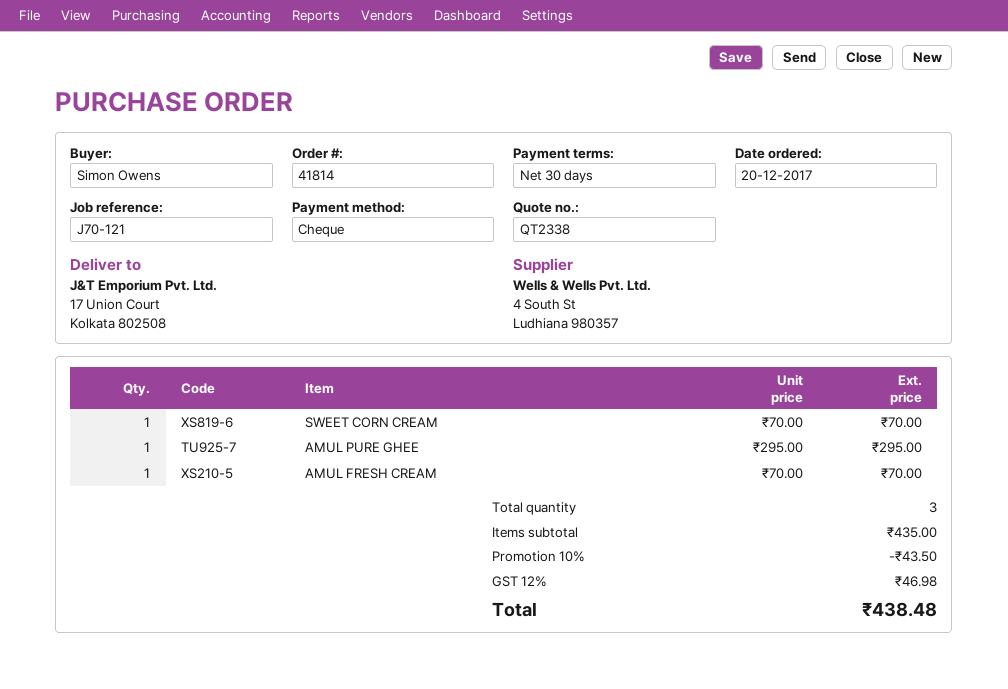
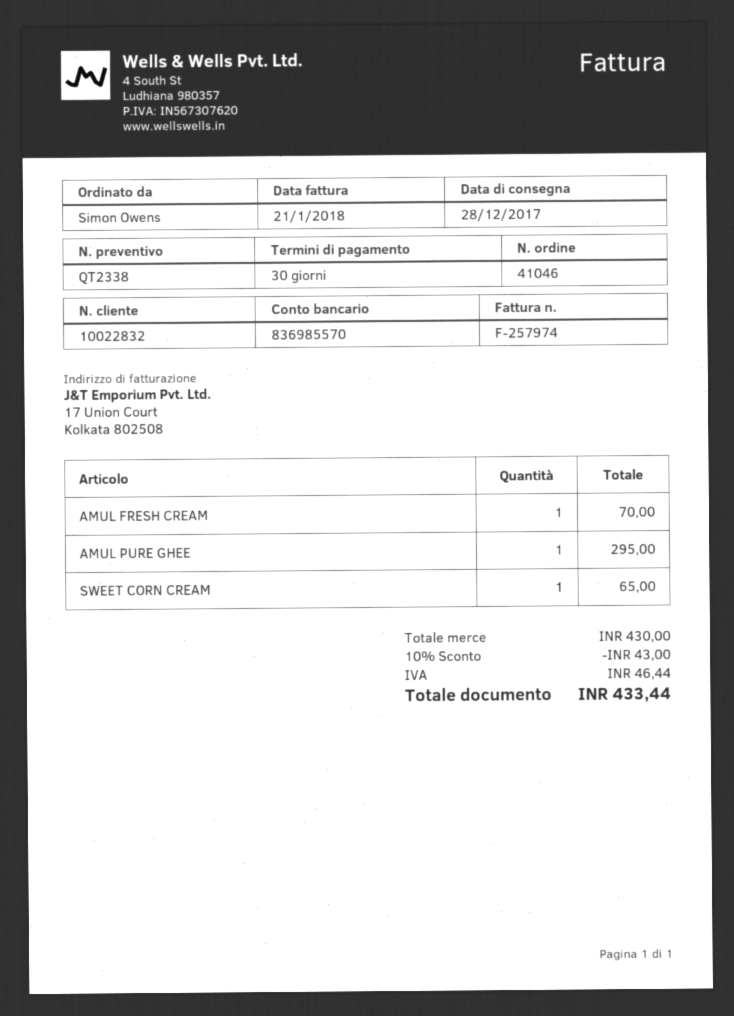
order number: 41814 -> 41046
SWEET CORN CREAM: 1 for 70.00 -> 1 for 65.00
subtotal: 435.00 -> 430.00
discount: 10% = 43.50 -> 10% = 43.00
tax: 46.98 -> 46.44
total: 438.48 -> 433.44

